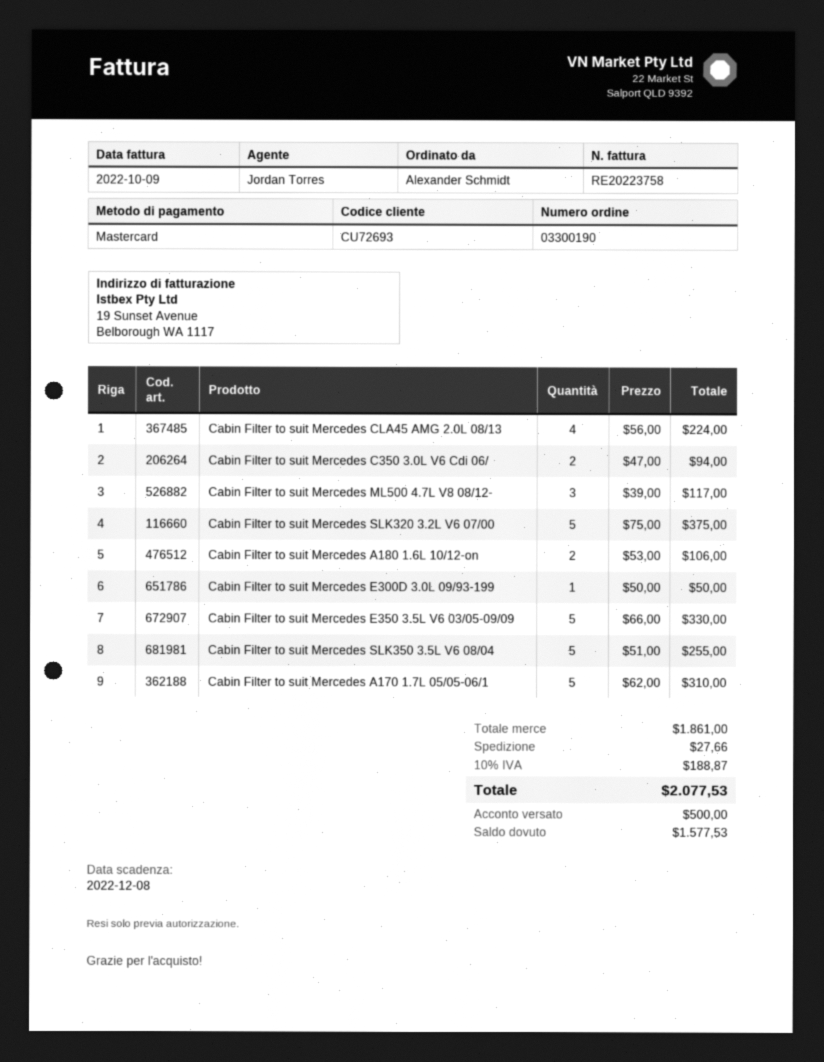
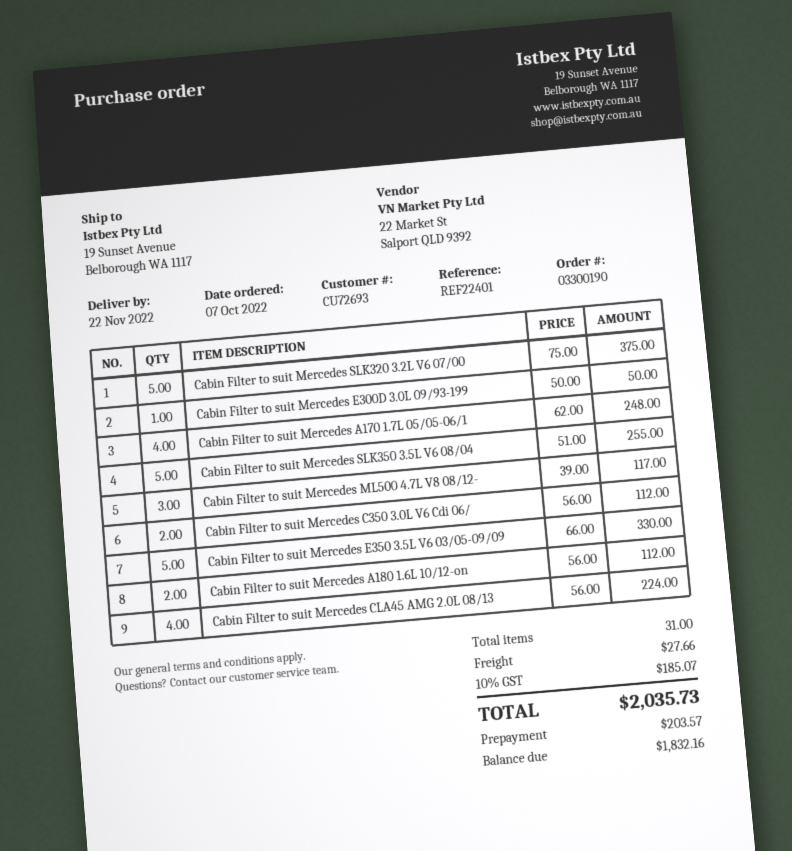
Cabin Filter to suit Mercedes C350 3.0L V6 Cdi 06/: 2 x 47.00 = 94.00 -> 2 x 56.00 = 112.00
Cabin Filter to suit Mercedes A180 1.6L 10/12-on: 2 x 53.00 = 106.00 -> 2 x 56.00 = 112.00
Cabin Filter to suit Mercedes A170 1.7L 05/05-06/1: 5 x 62.00 = 310.00 -> 4 x 62.00 = 248.00
tax: 10% = 188.87 -> 10% = 185.07
total: 2077.53 -> 2035.73
deposit: 500.00 -> 203.57
balance: 1577.53 -> 1832.16

